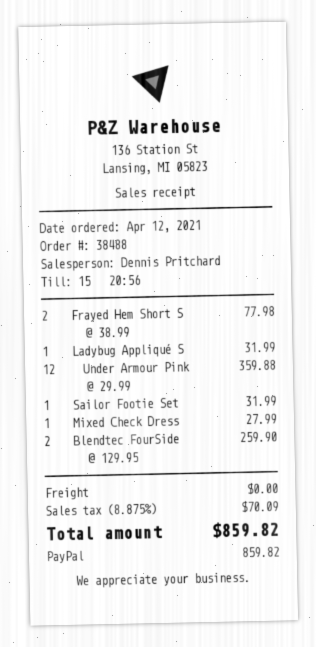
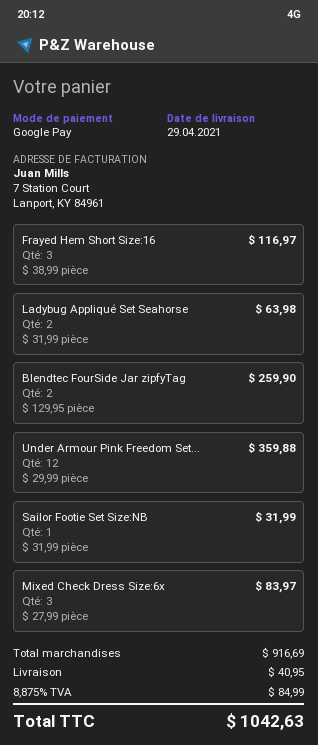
payment method: PayPal -> Google Pay
Frayed Hem Short S: 2 x 38.99 = 77.98 -> 3 x 38.99 = 116.97
Ladybug Appliqué S: 1 x 31.99 = 31.99 -> 2 x 31.99 = 63.98
Mixed Check Dress: 1 x 27.99 = 27.99 -> 3 x 27.99 = 83.97
shipping: 0.00 -> 40.95
tax: 8.875% = 70.09 -> 8.875% = 84.99
total: 859.82 -> 1042.63

